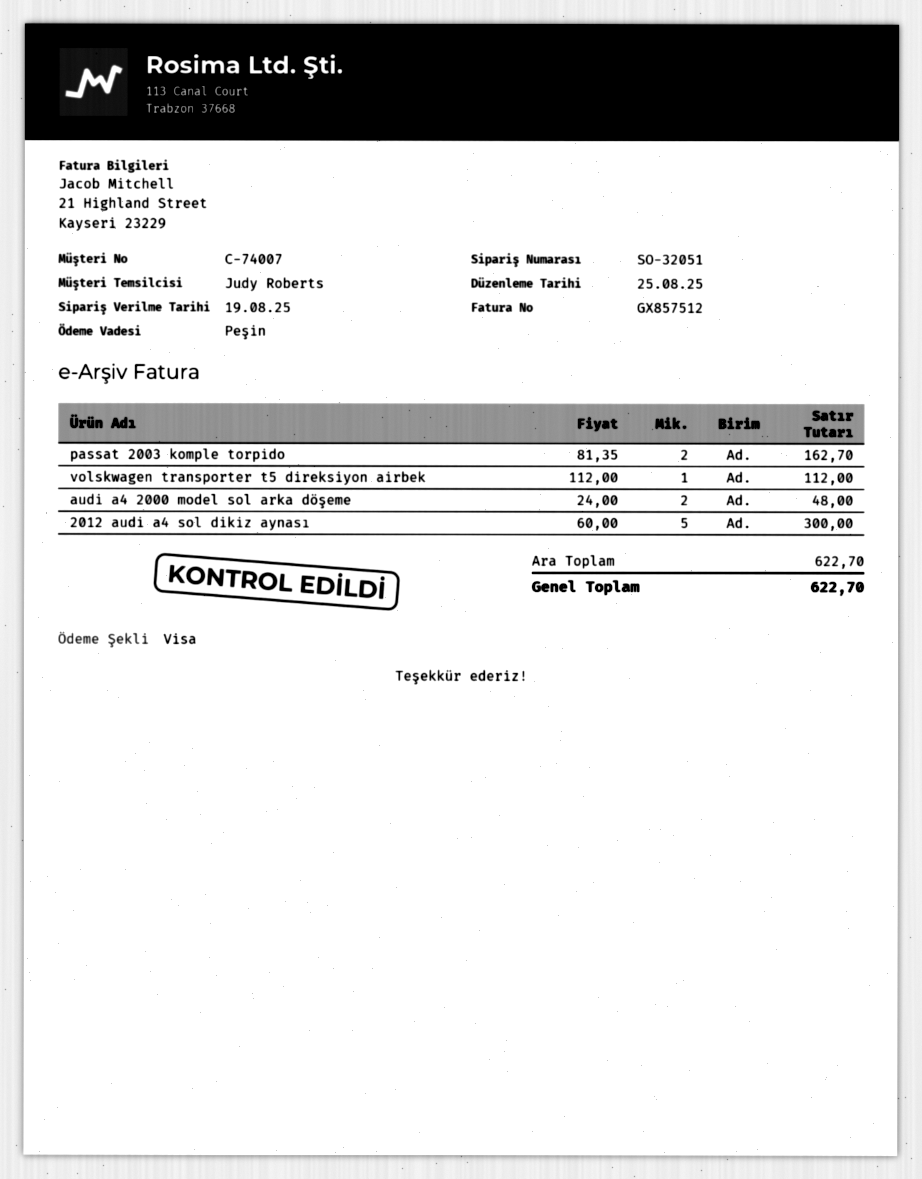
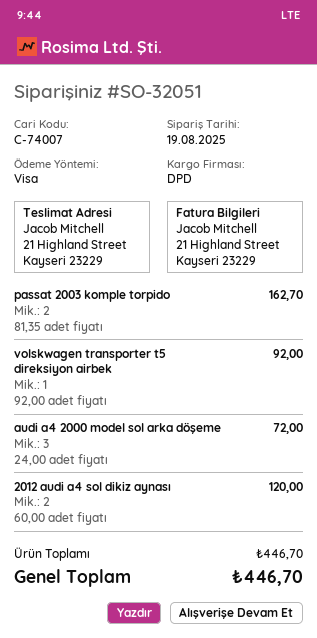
volskwagen transporter t5 direksiyon airbek: 1 x 112.00 = 112.00 -> 1 x 92.00 = 92.00
audi a4 2000 model sol arka döşeme: 2 x 24.00 = 48.00 -> 3 x 24.00 = 72.00
2012 audi a4 sol dikiz aynası: 5 x 60.00 = 300.00 -> 2 x 60.00 = 120.00
subtotal: 622.70 -> 446.70
total: 622.70 -> 446.70

